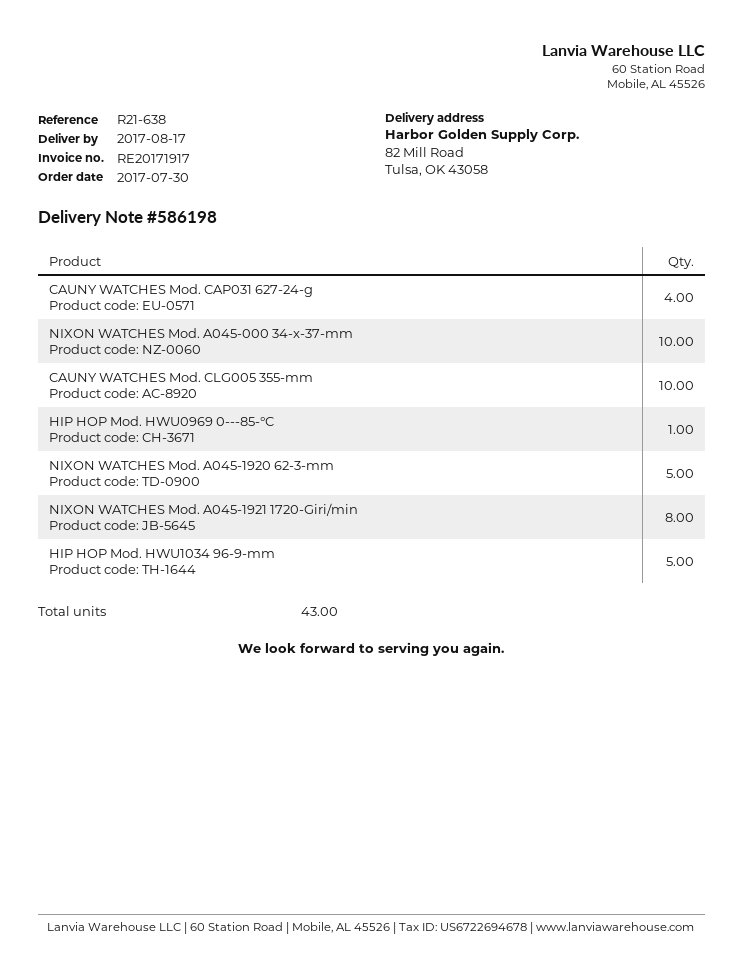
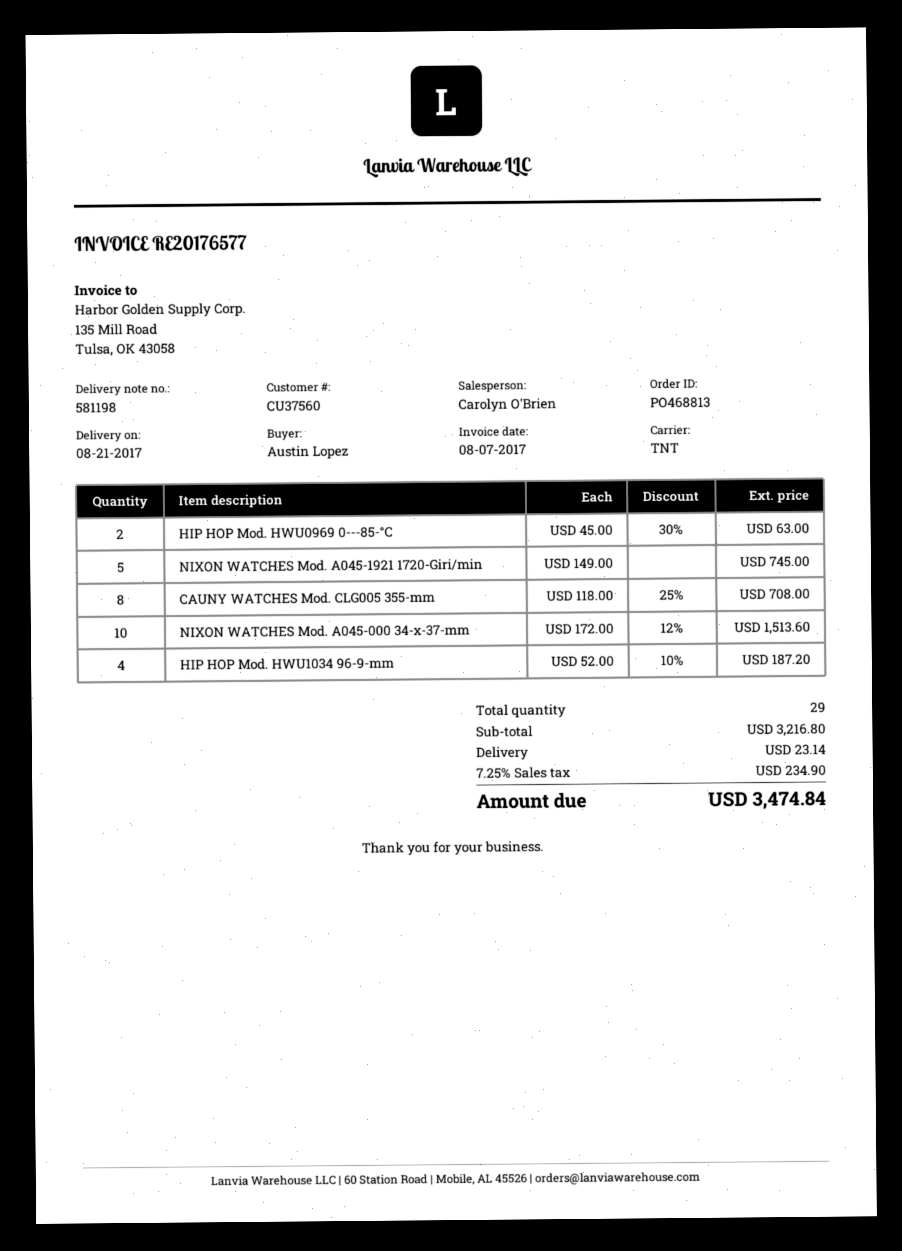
delivery note number: 586198 -> 581198
delivery date: 2017-08-17 -> 2017-08-21
invoice number: RE20171917 -> RE20176577
CAUNY WATCHES Mod. CAP031 627-24-g: 4 -> none
CAUNY WATCHES Mod. CLG005 355-mm: 10 -> 8
HIP HOP Mod. HWU0969 0---85-°C: 1 -> 2
NIXON WATCHES Mod. A045-1920 62-3-mm: 5 -> none
NIXON WATCHES Mod. A045-1921 1720-Giri/min: 8 -> 5
HIP HOP Mod. HWU1034 96-9-mm: 5 -> 4
total quantity: 43 -> 29

